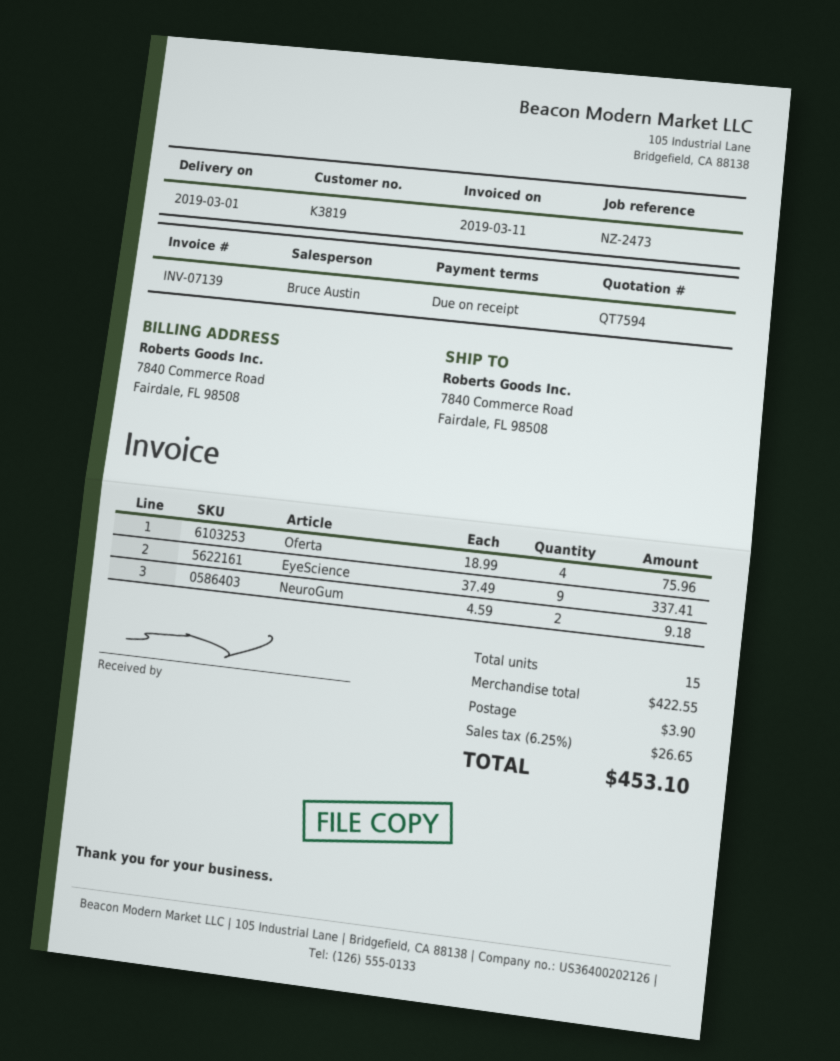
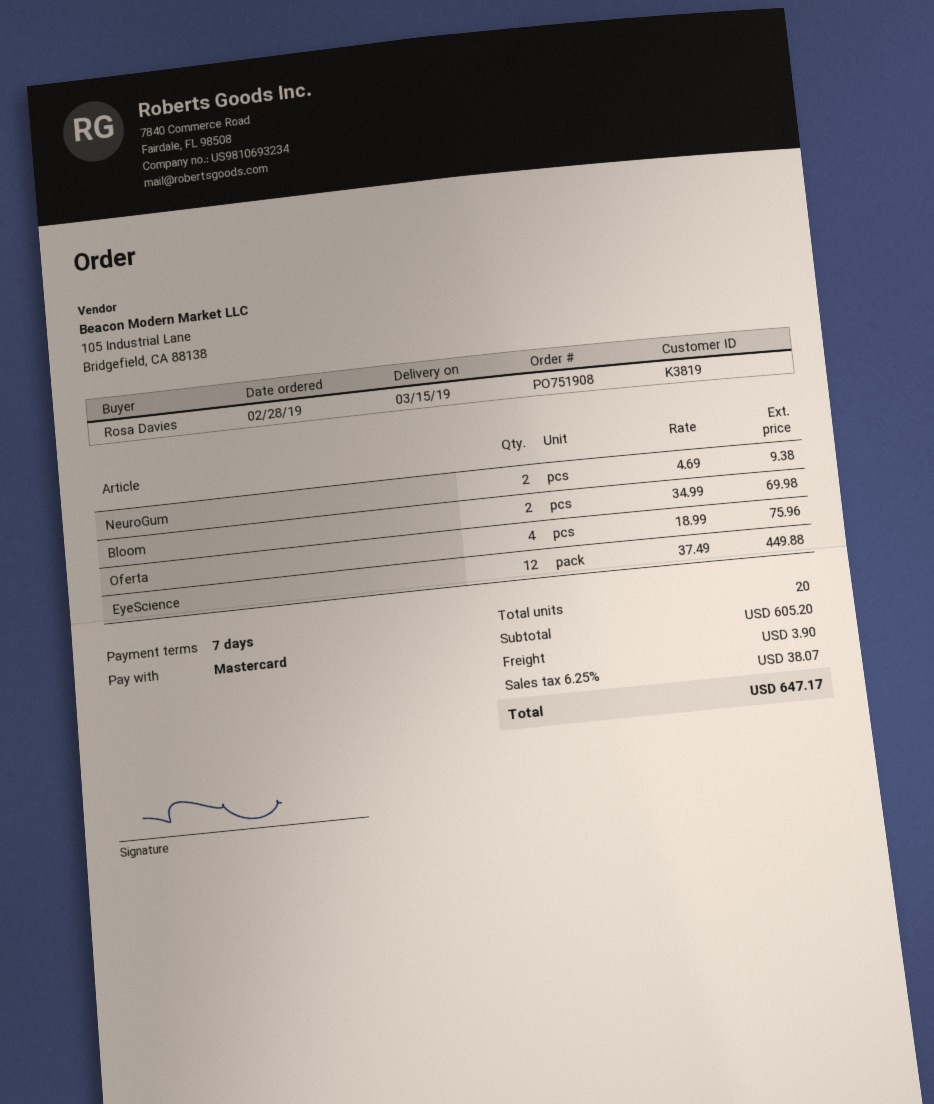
delivery date: 2019-03-01 -> 2019-03-15
payment terms: on receipt -> 7 days
EyeScience: 9 x 37.49 = 337.41 -> 12 x 37.49 = 449.88
NeuroGum: 2 x 4.59 = 9.18 -> 2 x 4.69 = 9.38
Bloom: none -> 2 x 34.99 = 69.98
total quantity: 15 -> 20
subtotal: 422.55 -> 605.20
tax: 6.25% = 26.65 -> 6.25% = 38.07
total: 453.10 -> 647.17

